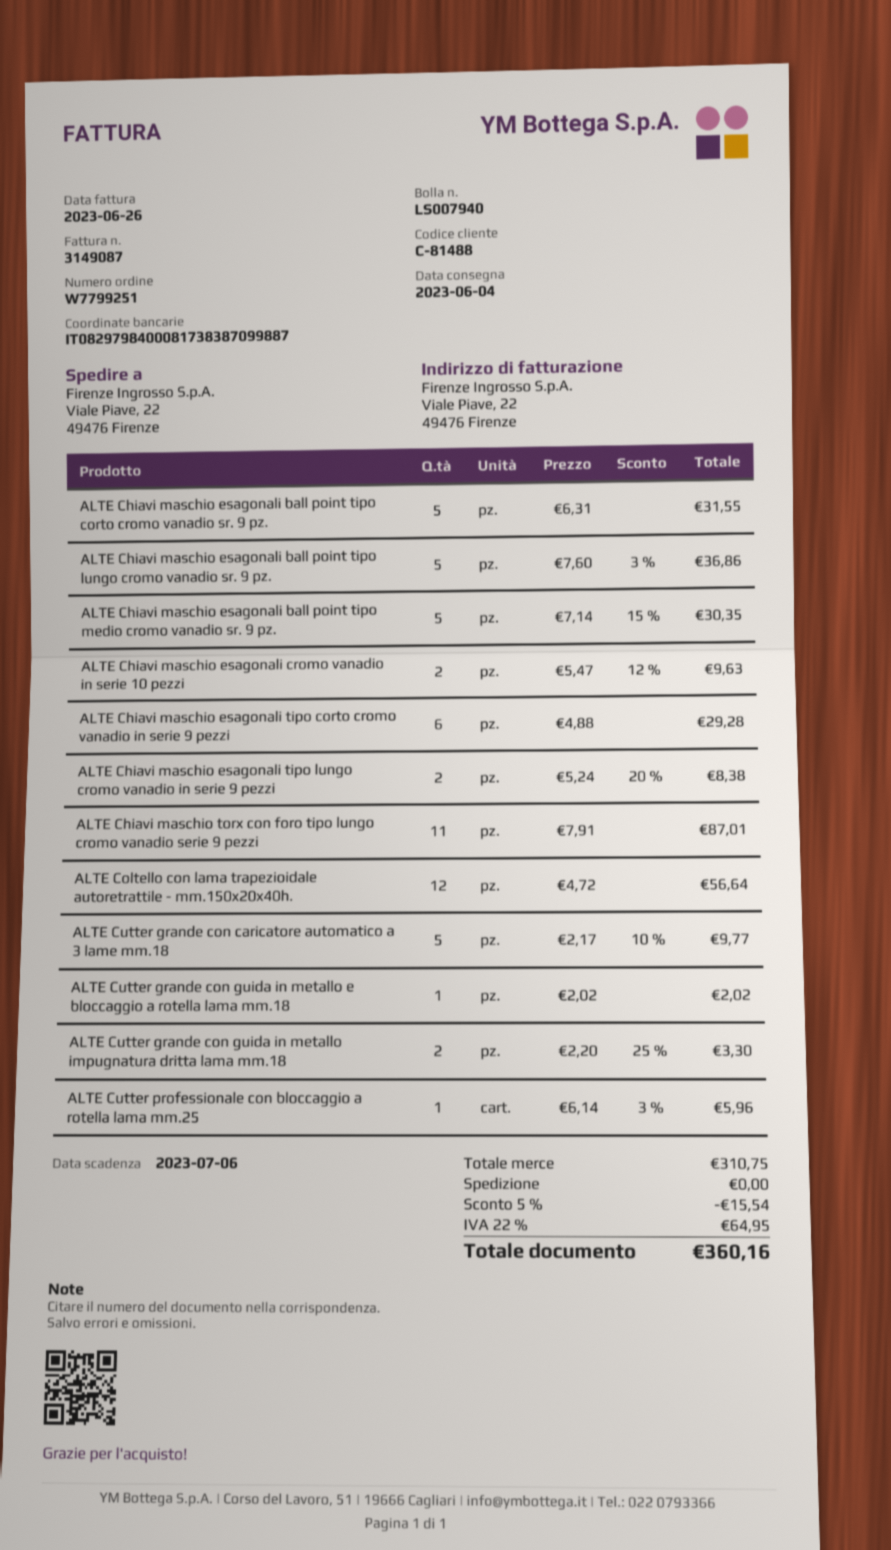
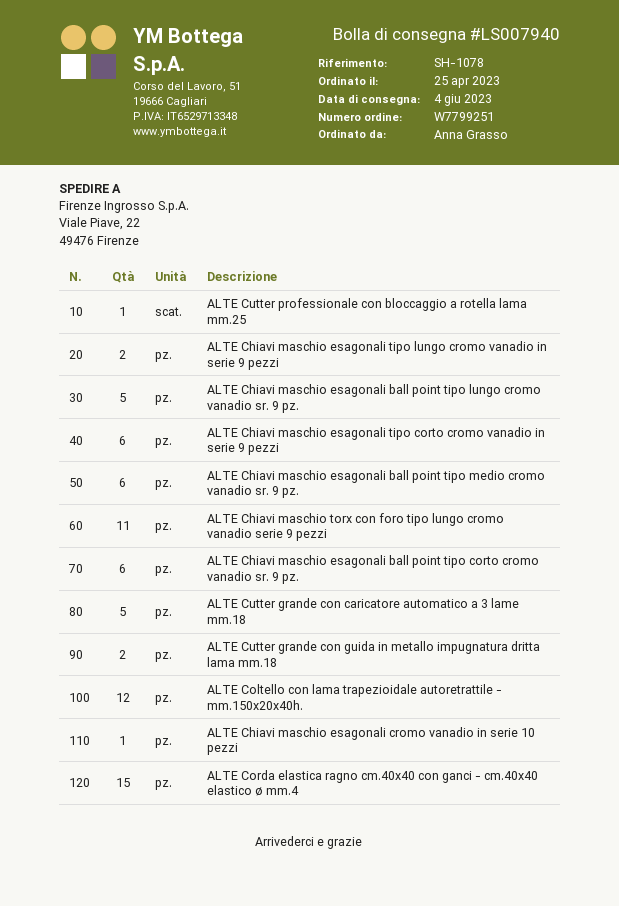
ALTE Chiavi maschio esagonali ball point tipo corto cromo vanadio sr. 9 pz.: 5 -> 6
ALTE Chiavi maschio esagonali ball point tipo medio cromo vanadio sr. 9 pz.: 5 -> 6
ALTE Chiavi maschio esagonali cromo vanadio in serie 10 pezzi: 2 -> 1
ALTE Cutter grande con guida in metallo e bloccaggio a rotella lama mm.18: 1 -> none
ALTE Corda elastica ragno cm.40x40 con ganci - cm.40x40 elastico ø mm.4: none -> 15

